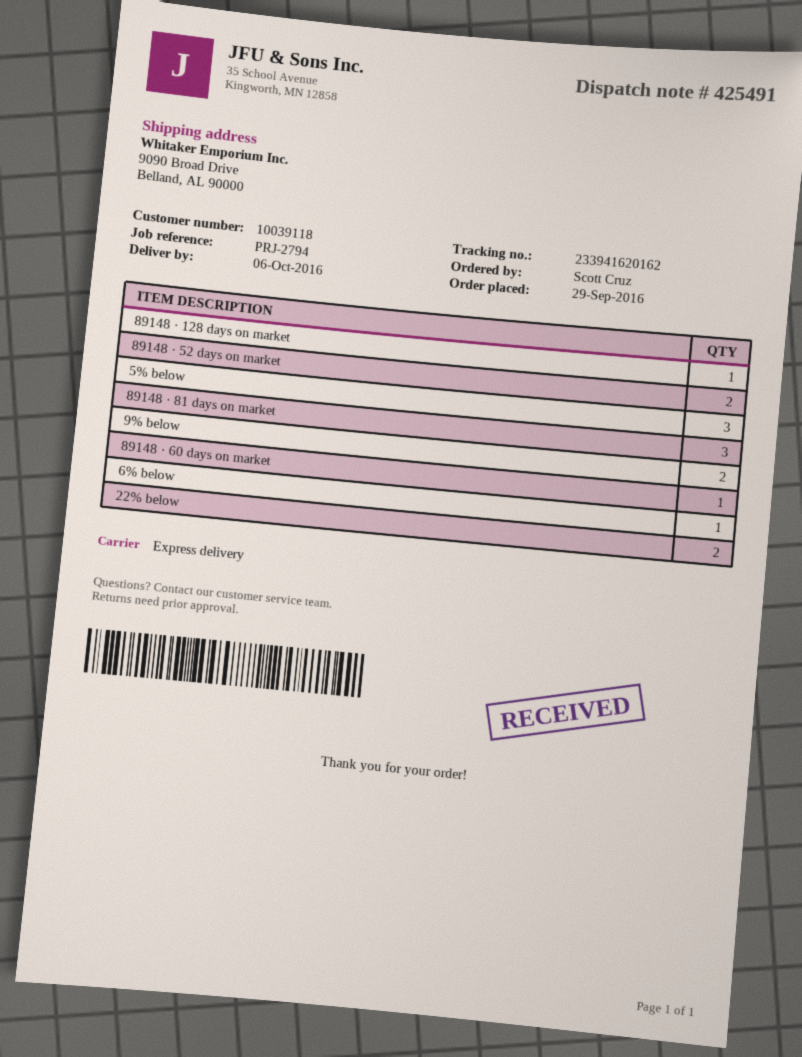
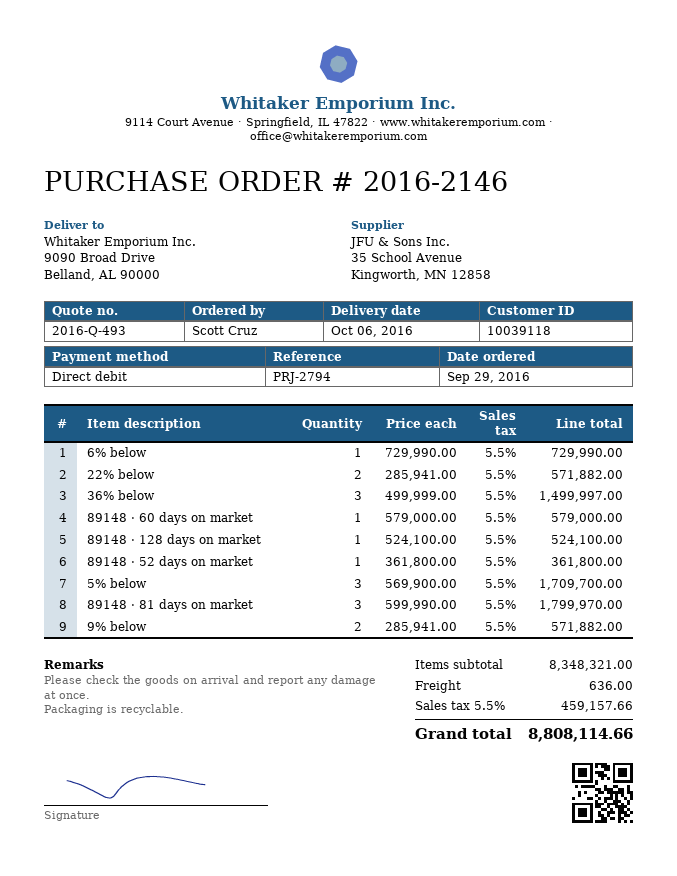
89148 · 52 days on market: 2 -> 1
36% below: none -> 3

